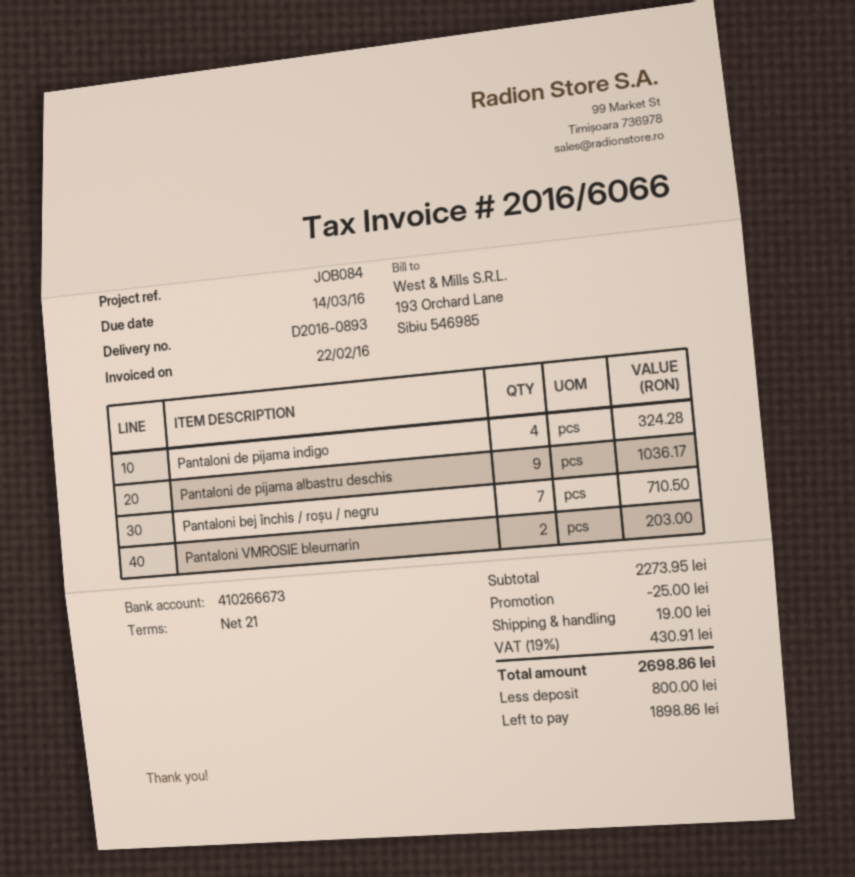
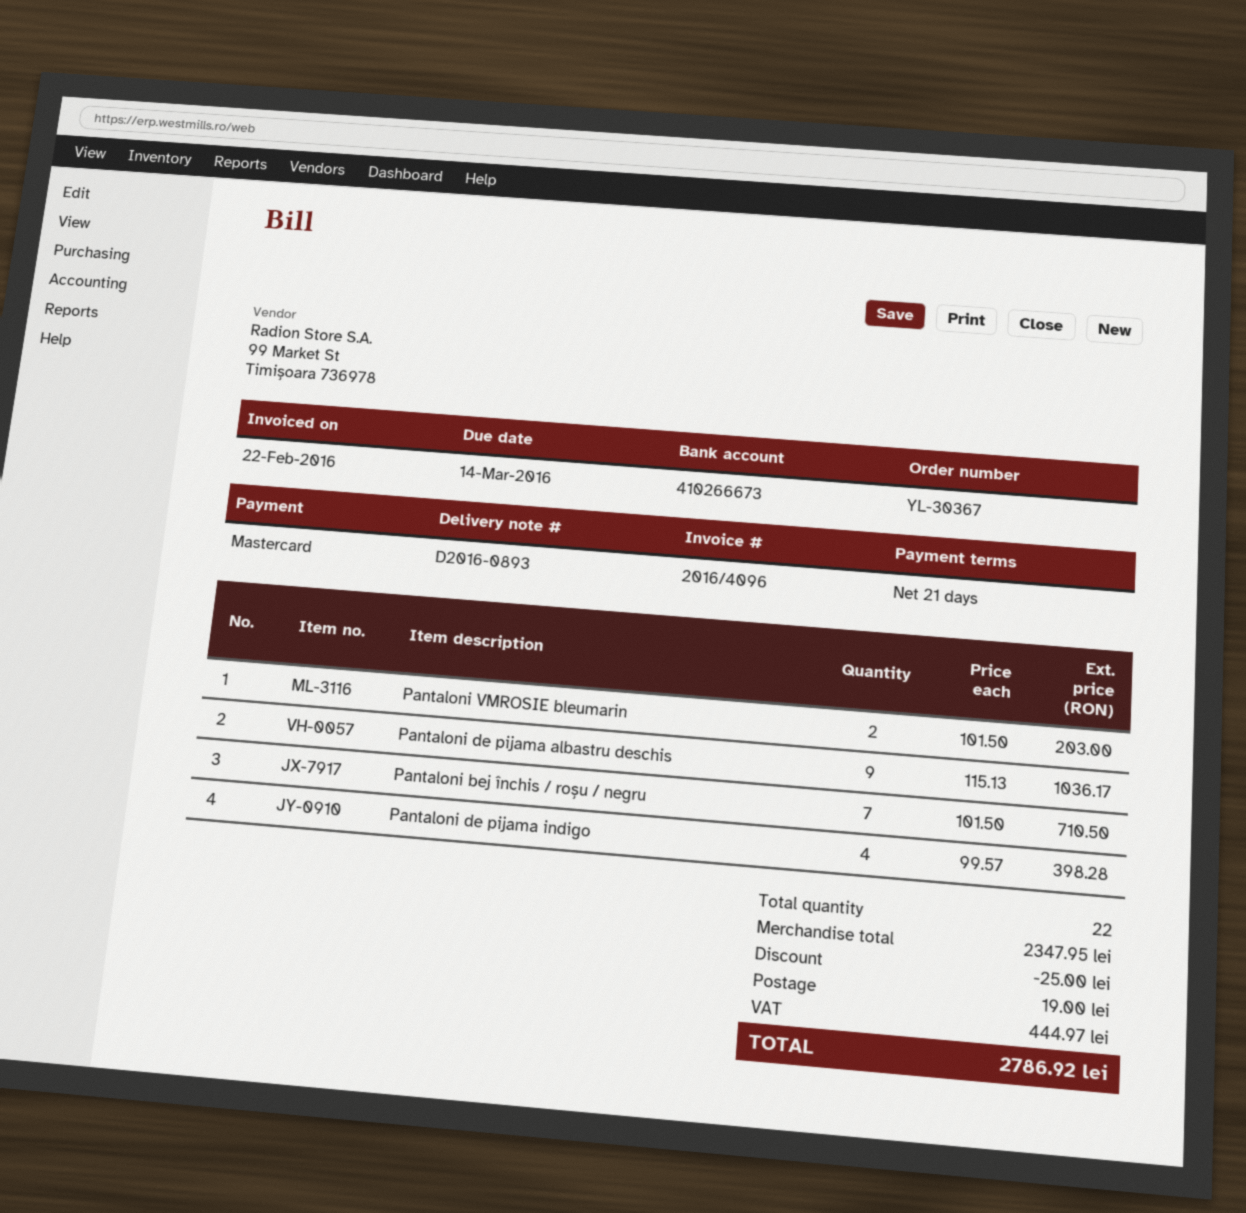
invoice number: 2016/6066 -> 2016/4096
Pantaloni de pijama indigo: 4 for 324.28 -> 4 for 398.28
subtotal: 2273.95 -> 2347.95
tax: 430.91 -> 444.97
total: 2698.86 -> 2786.92

